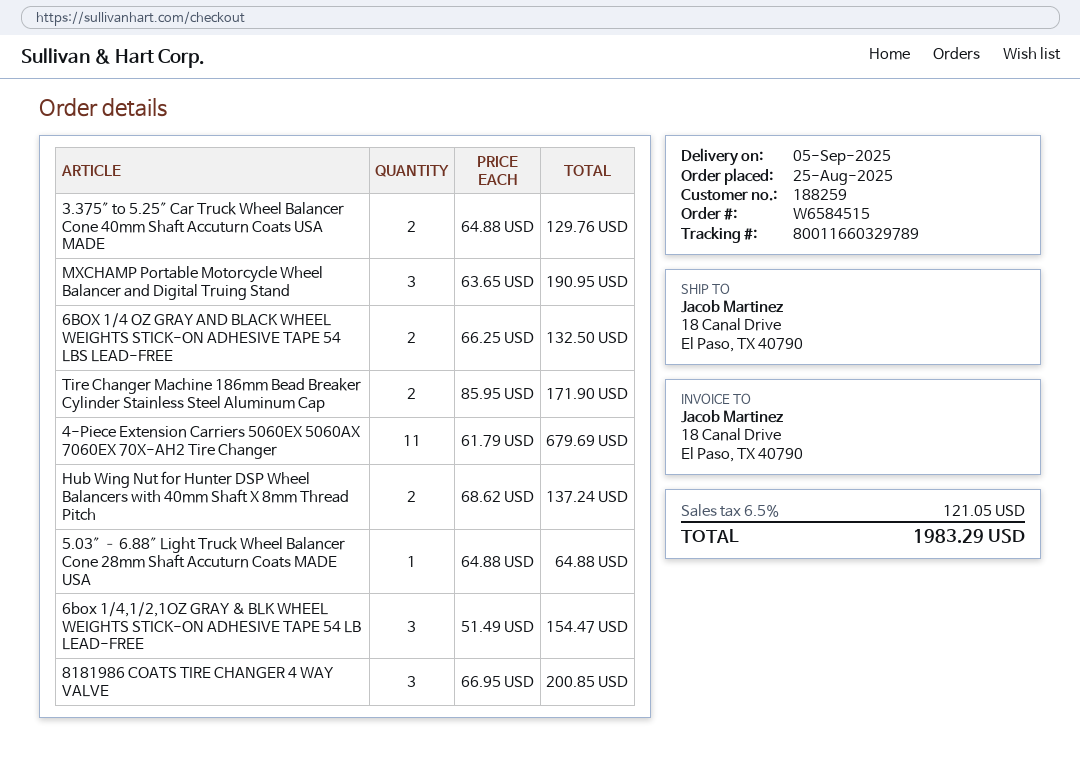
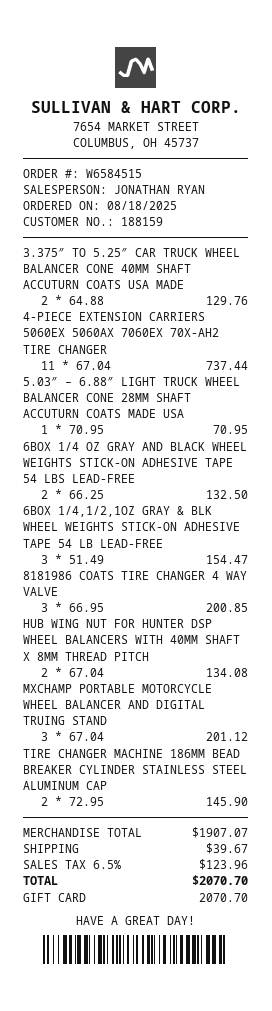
order date: 2025-08-25 -> 2025-08-18
customer number: 188259 -> 188159
MXCHAMP Portable Motorcycle Wheel Balancer and Digital Truing Stand: 3 x 63.65 = 190.95 -> 3 x 67.04 = 201.12
Tire Changer Machine 186mm Bead Breaker Cylinder Stainless Steel Aluminum Cap: 2 x 85.95 = 171.90 -> 2 x 72.95 = 145.90
4-Piece Extension Carriers 5060EX 5060AX 7060EX 70X-AH2 Tire Changer: 11 x 61.79 = 679.69 -> 11 x 67.04 = 737.44
Hub Wing Nut for Hunter DSP Wheel Balancers with 40mm Shaft X 8mm Thread Pitch: 2 x 68.62 = 137.24 -> 2 x 67.04 = 134.08
5.03″ – 6.88″ Light Truck Wheel Balancer Cone 28mm Shaft Accuturn Coats MADE USA: 1 x 64.88 = 64.88 -> 1 x 70.95 = 70.95
shipping: none -> 39.67
tax: 6.5% = 121.05 -> 6.5% = 123.96
total: 1983.29 -> 2070.70

